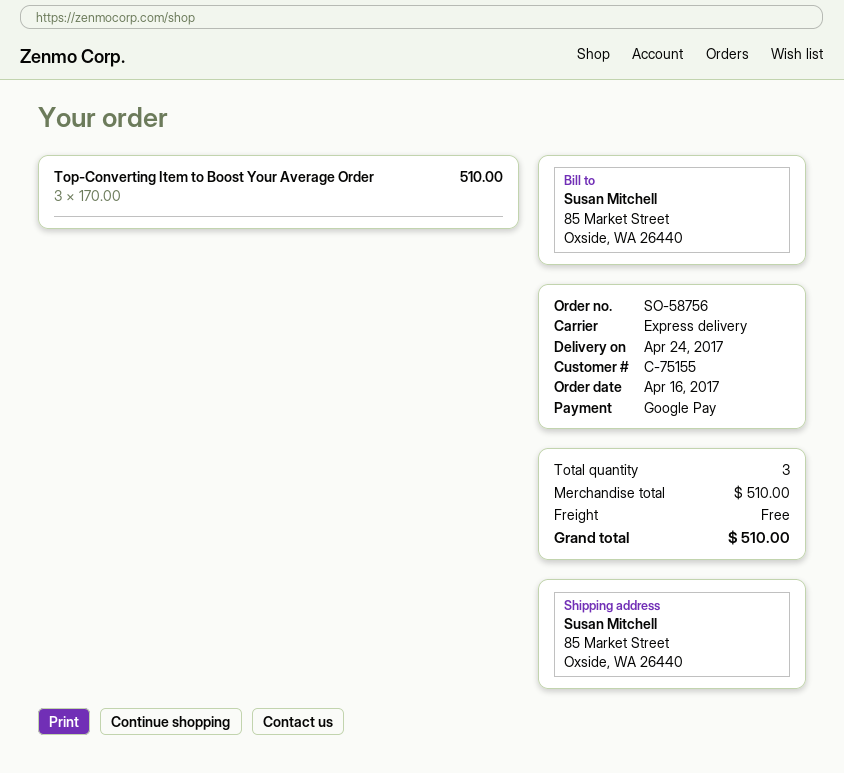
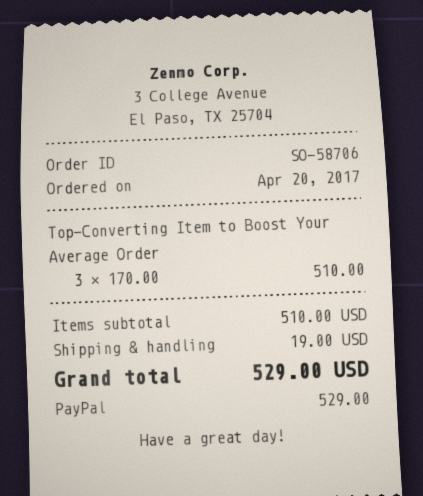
order number: SO-58756 -> SO-58706
order date: 2017-04-16 -> 2017-04-20
payment method: Google Pay -> PayPal
shipping: 0.00 -> 19.00
total: 510.00 -> 529.00

